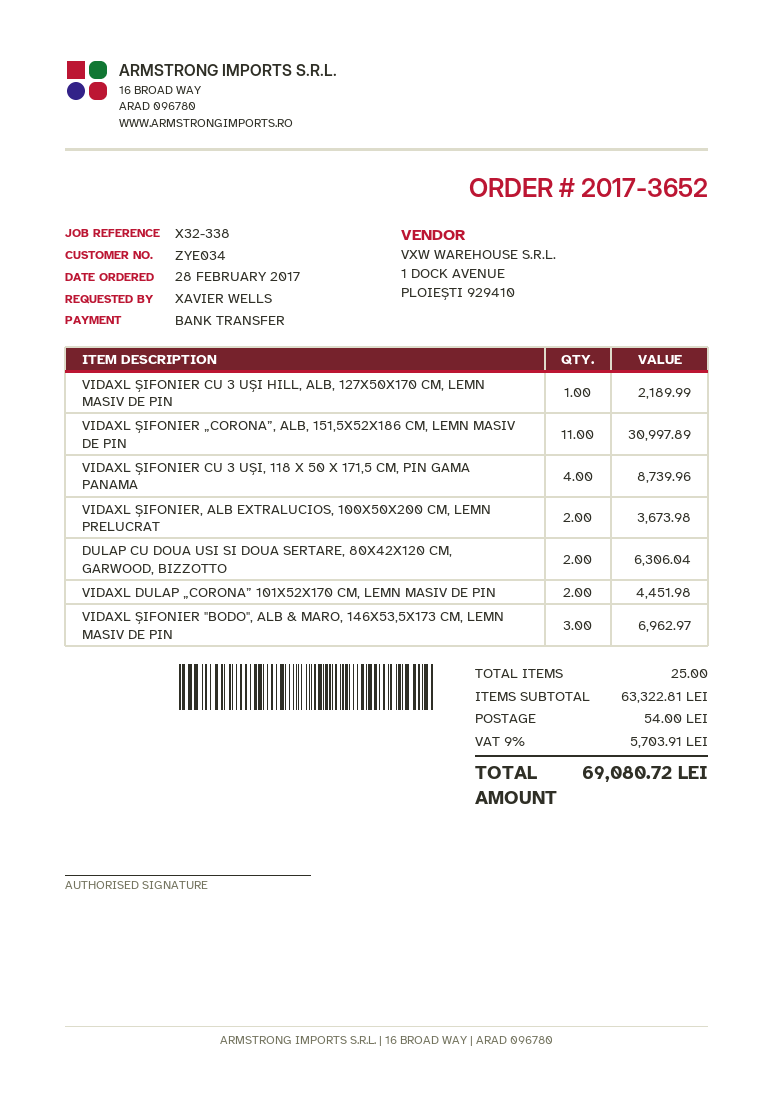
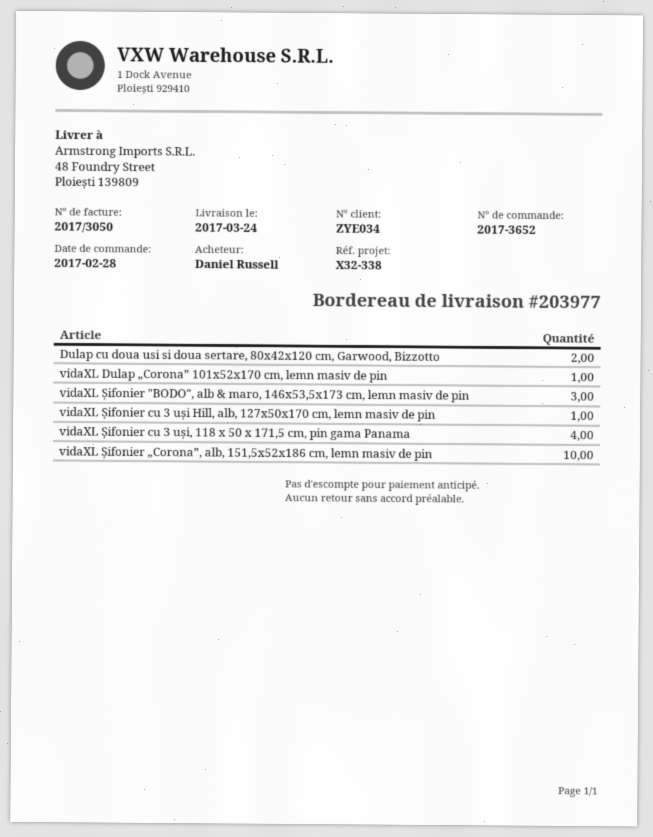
ordered by: XAVIER WELLS -> Daniel Russell
VIDAXL ȘIFONIER „CORONA”, ALB, 151,5X52X186 CM, LEMN MASIV DE PIN: 11 -> 10
VIDAXL ȘIFONIER, ALB EXTRALUCIOS, 100X50X200 CM, LEMN PRELUCRAT: 2 -> none
VIDAXL DULAP „CORONA” 101X52X170 CM, LEMN MASIV DE PIN: 2 -> 1

